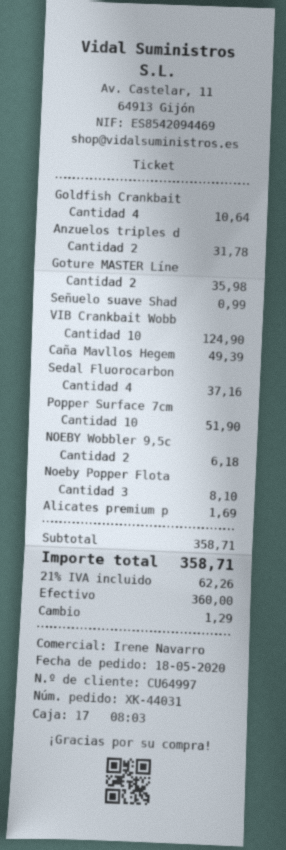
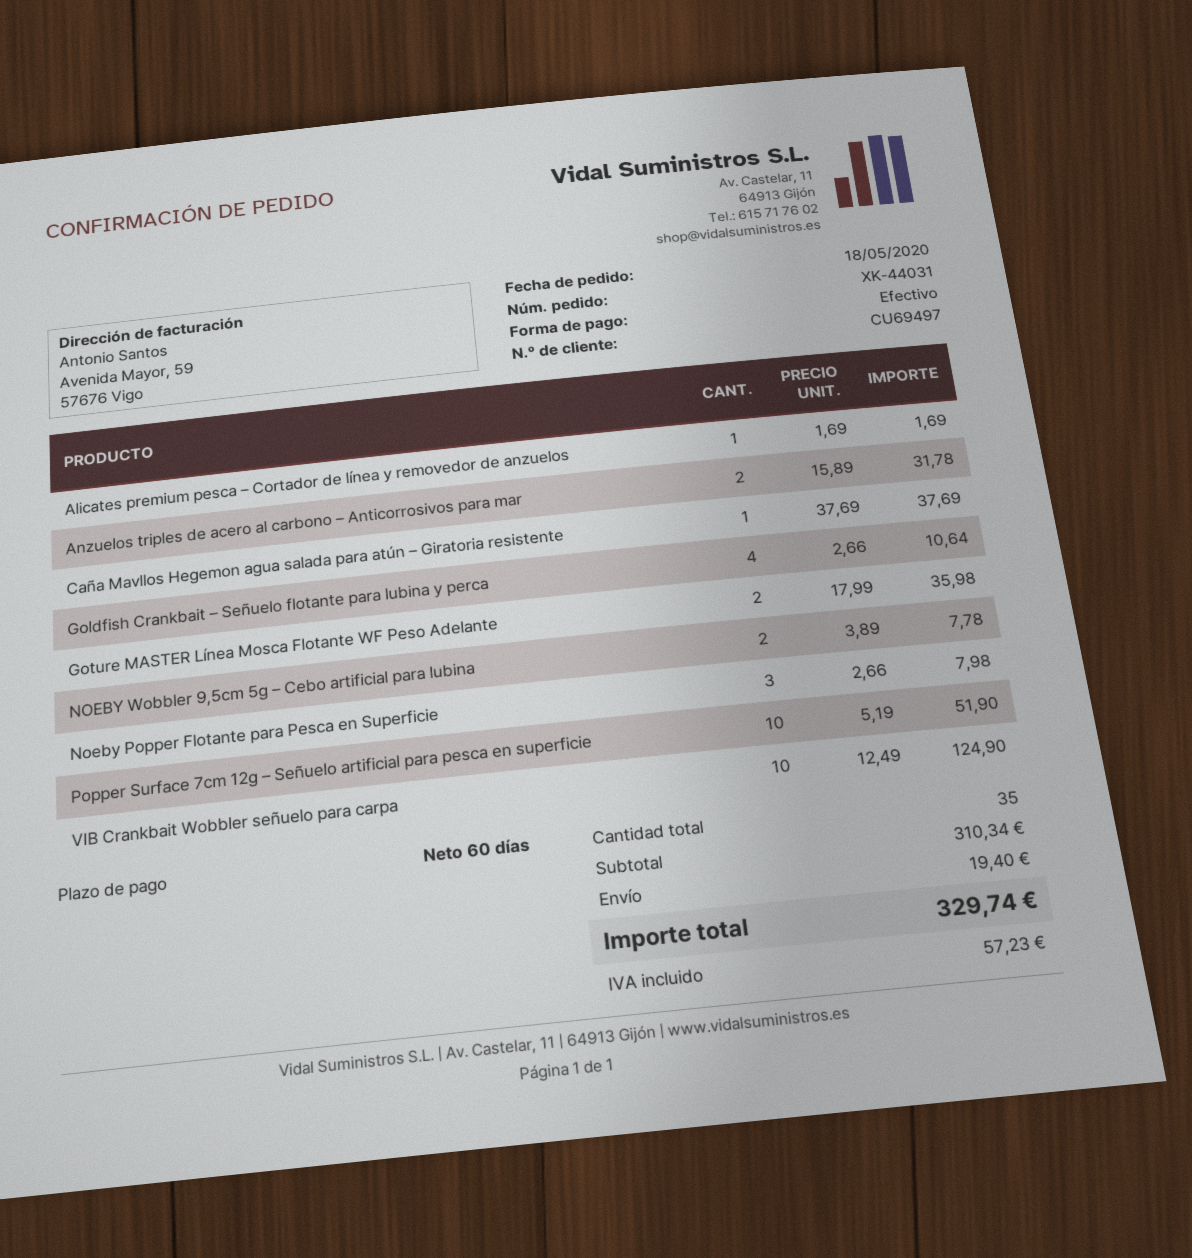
customer number: CU64997 -> CU69497
Señuelo suave Shad: 1 for 0.99 -> none
Caña Mavllos Hegem: 1 for 49.39 -> 1 for 37.69
Sedal Fluorocarbon: 4 for 37.16 -> none
NOEBY Wobbler 9,5c: 2 for 6.18 -> 2 for 7.78
Noeby Popper Flota: 3 for 8.10 -> 3 for 7.98
subtotal: 358.71 -> 310.34
shipping: none -> 19.40
tax: 62.26 -> 57.23
total: 358.71 -> 329.74

